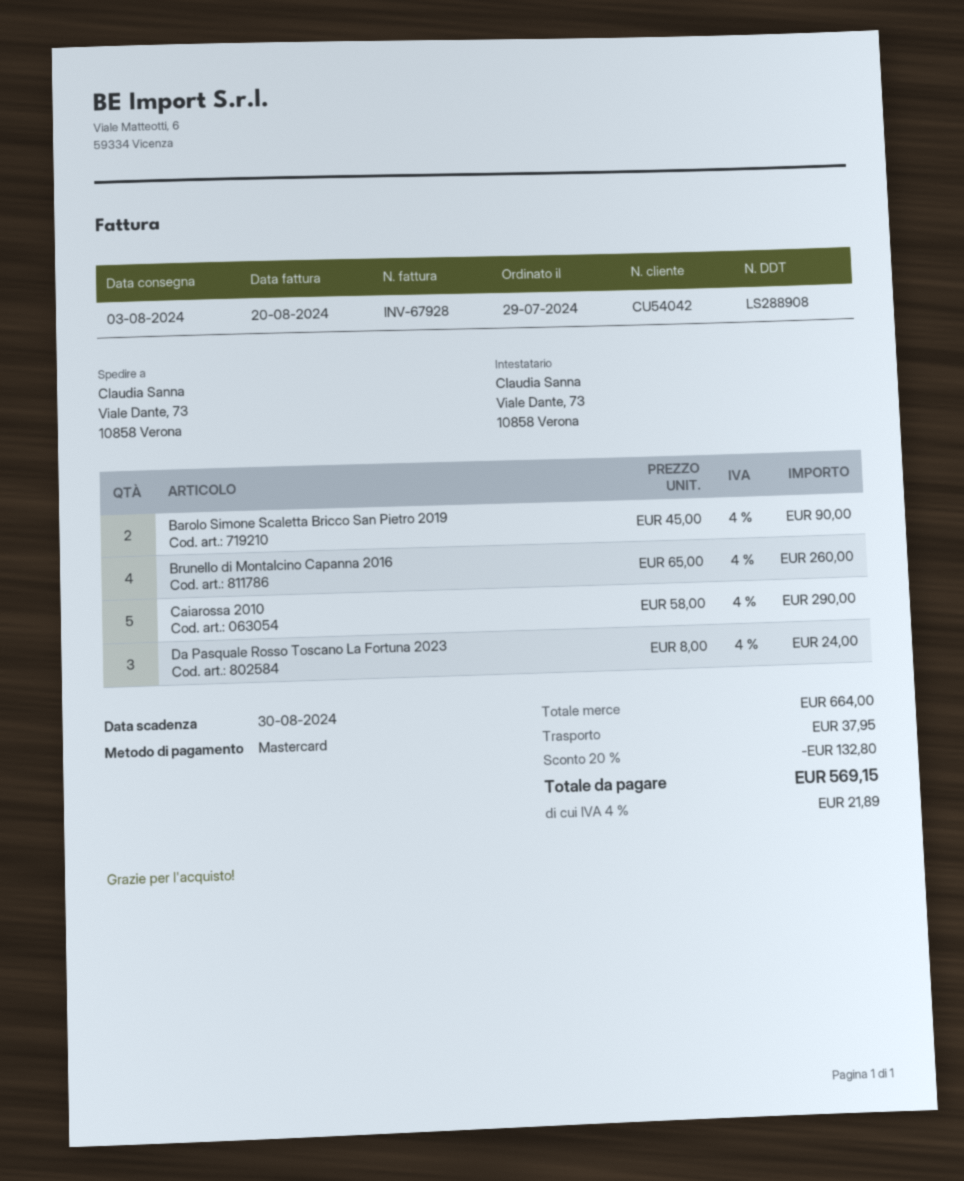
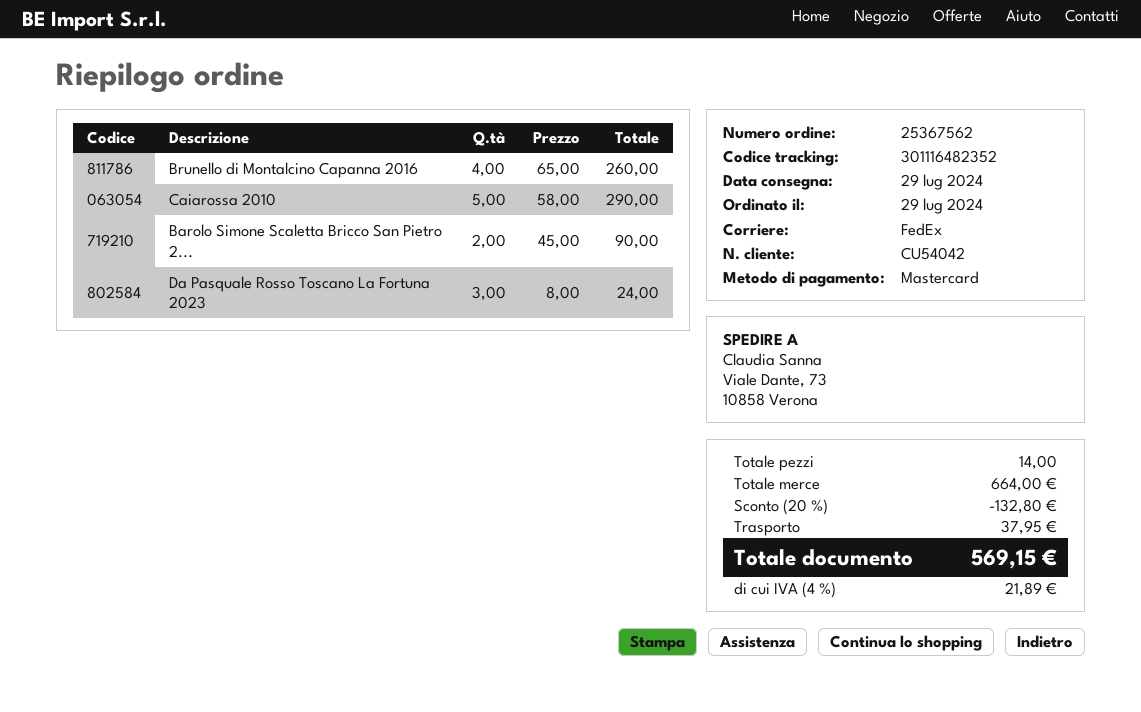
delivery date: 2024-08-03 -> 2024-07-29

